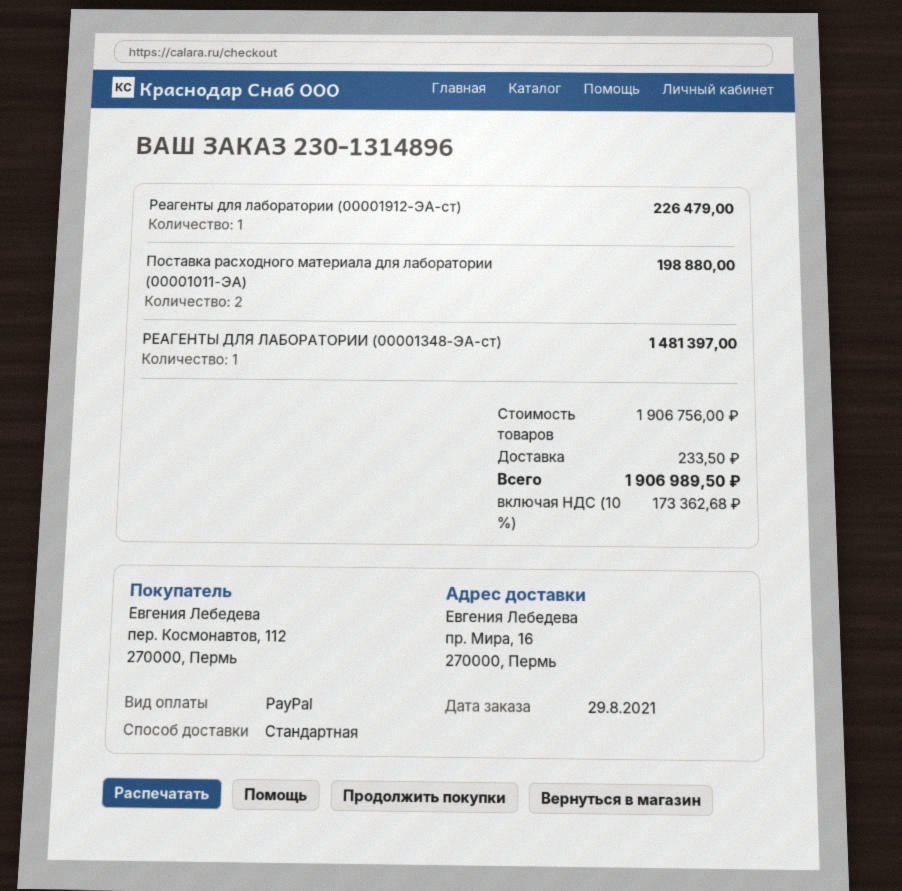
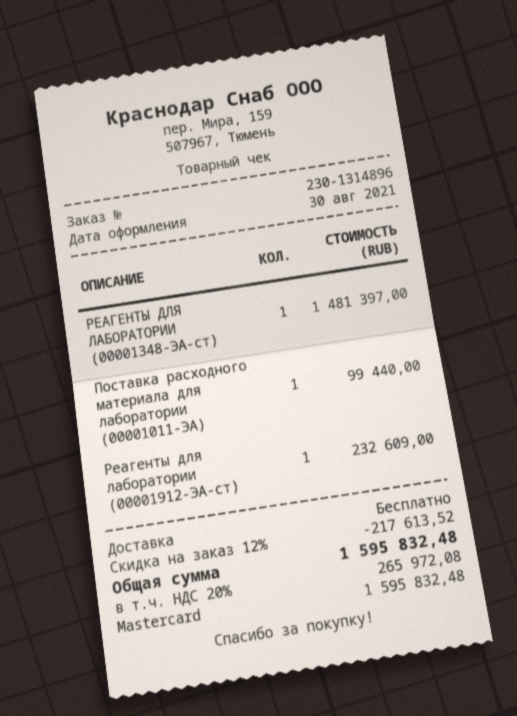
order date: 2021-08-29 -> 2021-08-30
payment method: PayPal -> Mastercard
Реагенты для лаборатории (00001912-ЭА-ст): 1 for 226479.00 -> 1 for 232609.00
Поставка расходного материала для лаборатории (00001011-ЭА): 2 for 198880.00 -> 1 for 99440.00
discount: none -> 12% = 217613.52
shipping: 233.50 -> 0.00
tax: 10% = 173362.68 -> 20% = 265972.08
total: 1906989.50 -> 1595832.48

